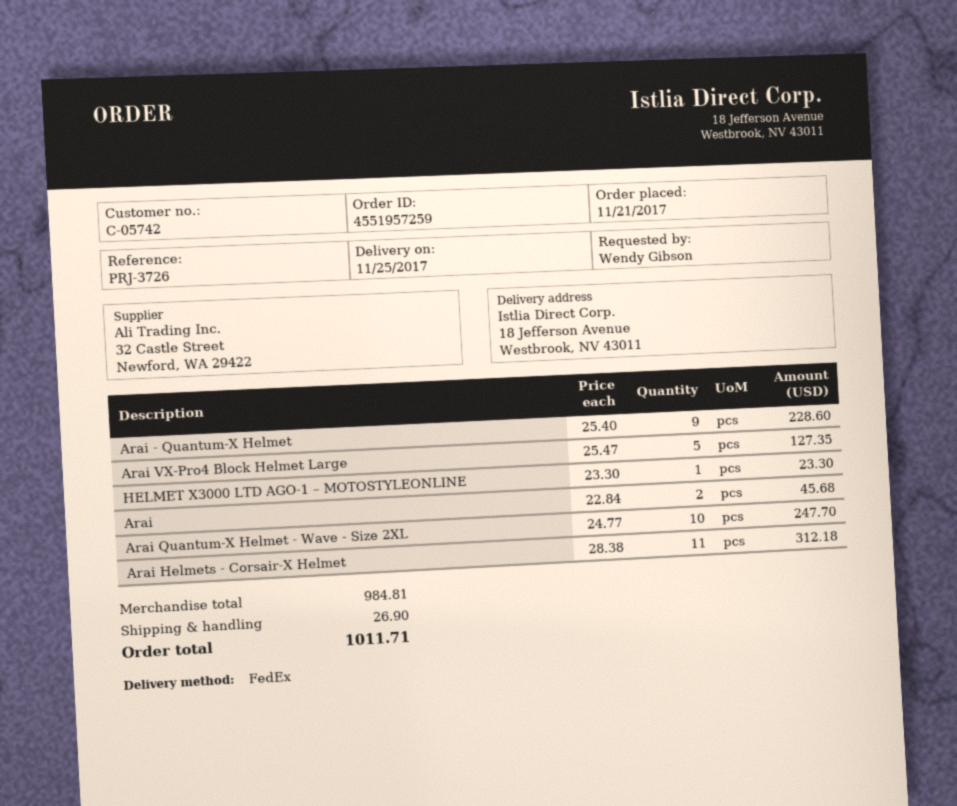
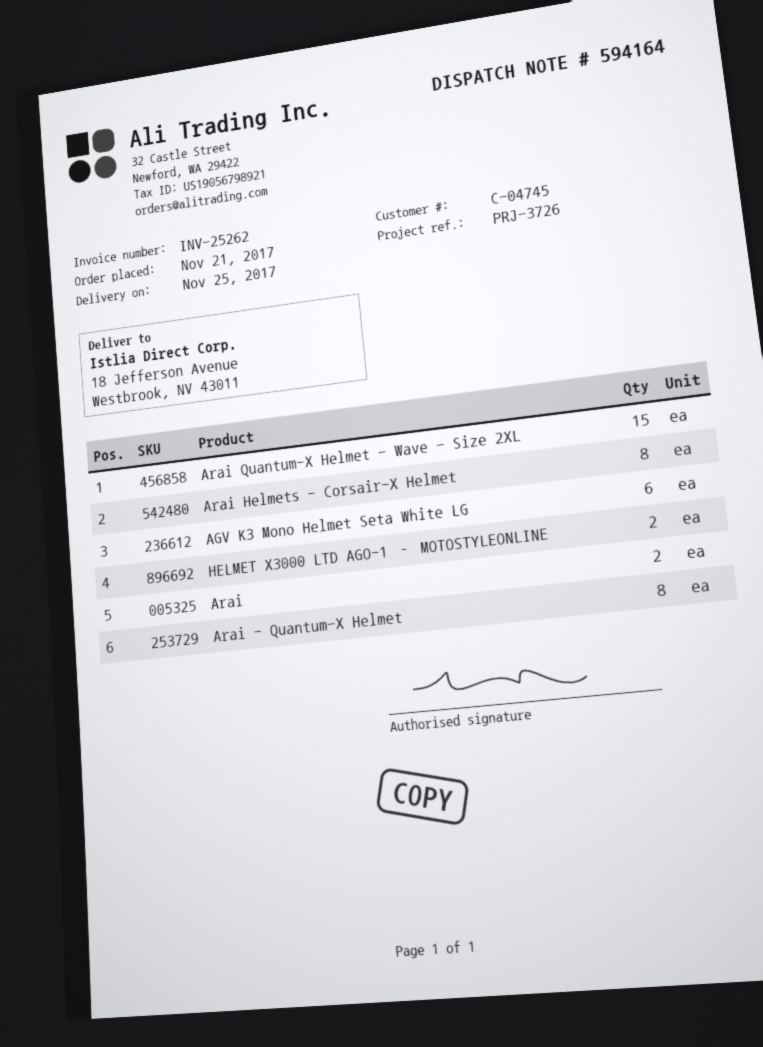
customer number: C-05742 -> C-04745
Arai - Quantum-X Helmet: 9 -> 8
Arai VX-Pro4 Block Helmet Large: 5 -> none
HELMET X3000 LTD AGO-1 – MOTOSTYLEONLINE: 1 -> 2
Arai Quantum-X Helmet - Wave - Size 2XL: 10 -> 15
Arai Helmets - Corsair-X Helmet: 11 -> 8
AGV K3 Mono Helmet Seta White LG: none -> 6

